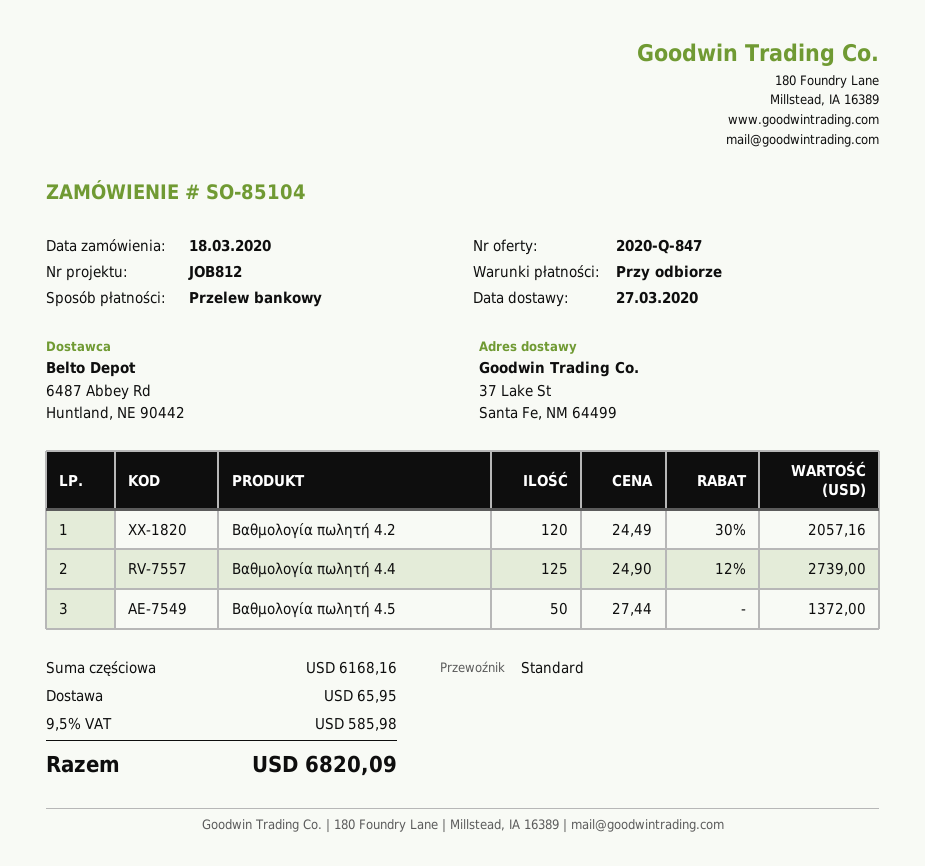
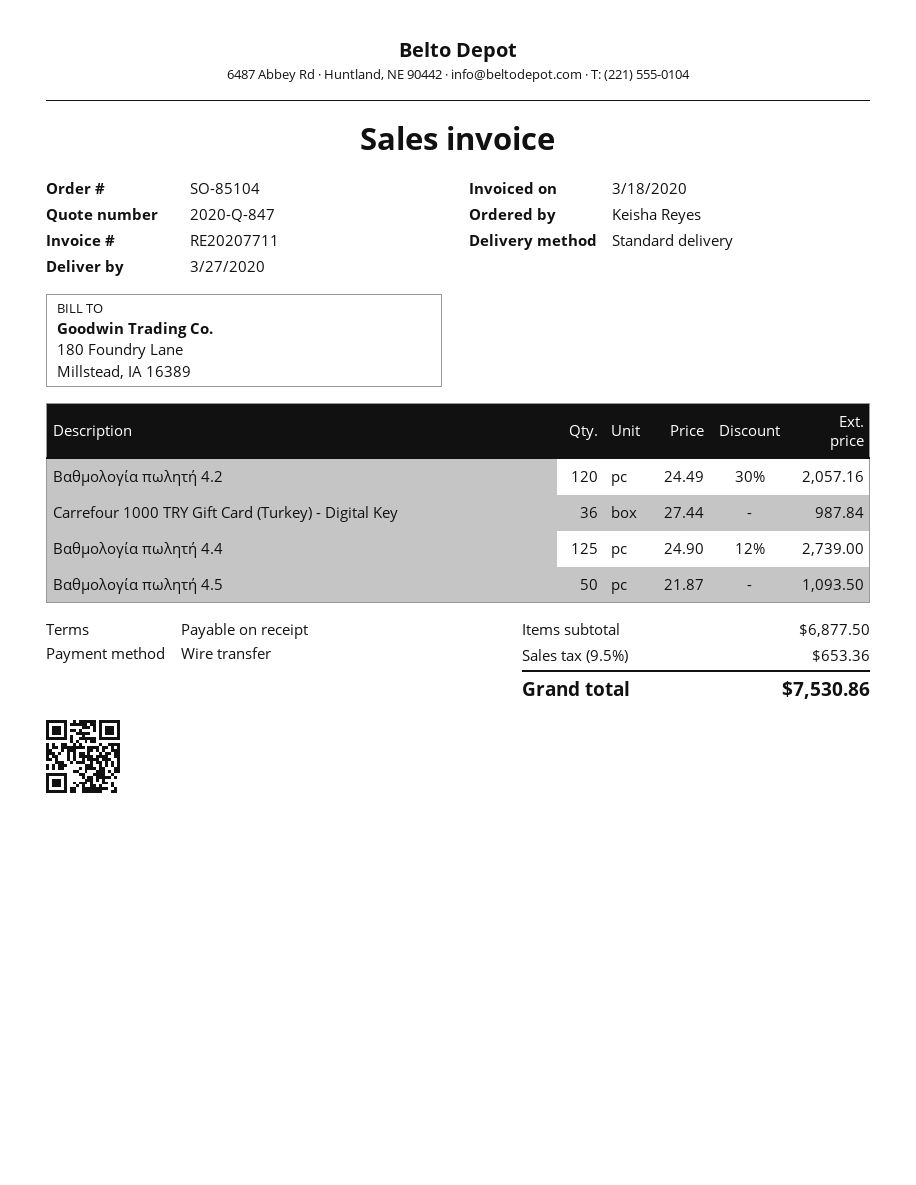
Βαθμολογία πωλητή 4.5: 50 x 27.44 = 1372.00 -> 50 x 21.87 = 1093.50
Carrefour 1000 TRY Gift Card (Turkey) - Digital Key: none -> 36 x 27.44 = 987.84
subtotal: 6168.16 -> 6877.50
shipping: 65.95 -> none
tax: 9.5% = 585.98 -> 9.5% = 653.36
total: 6820.09 -> 7530.86

